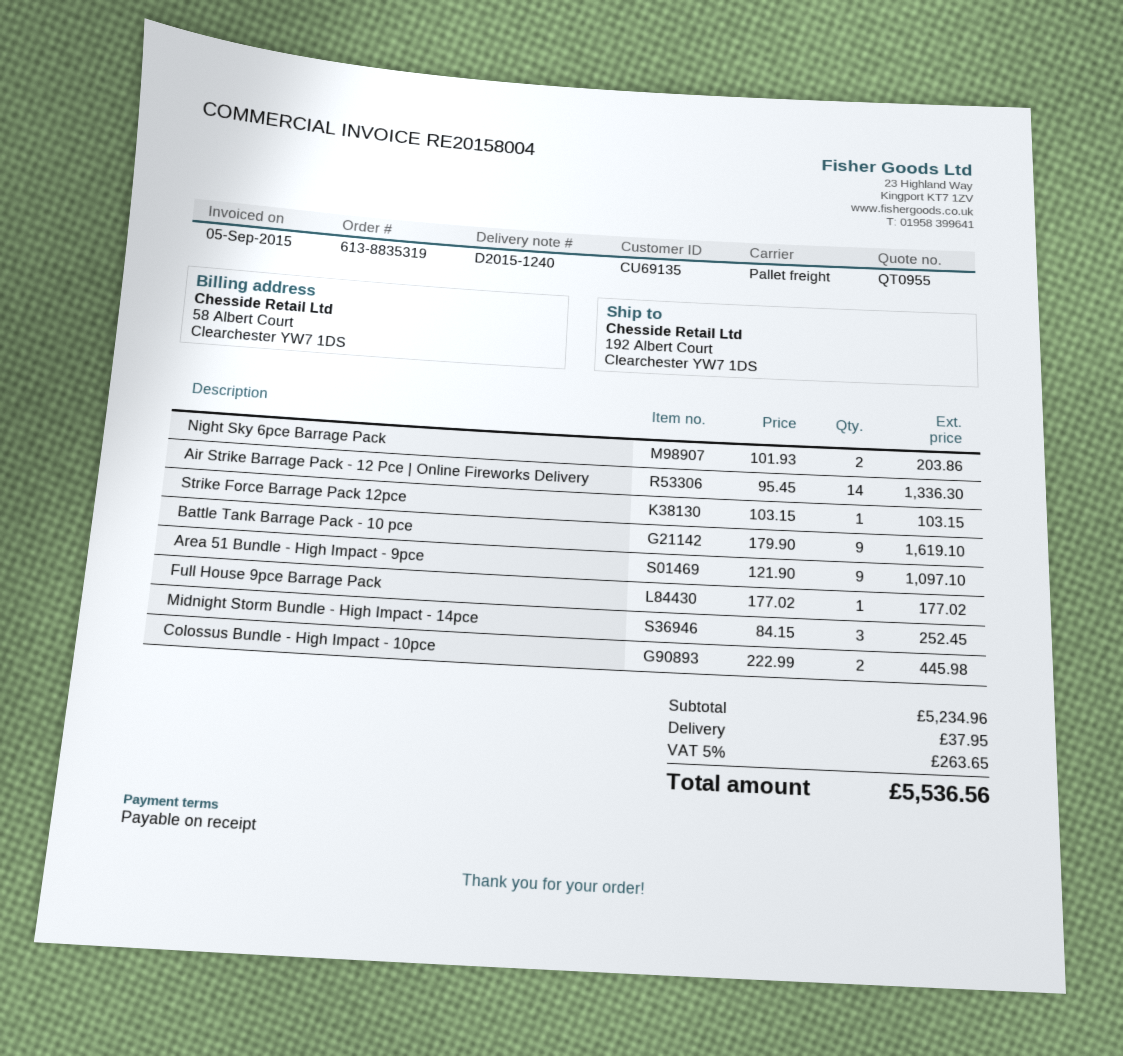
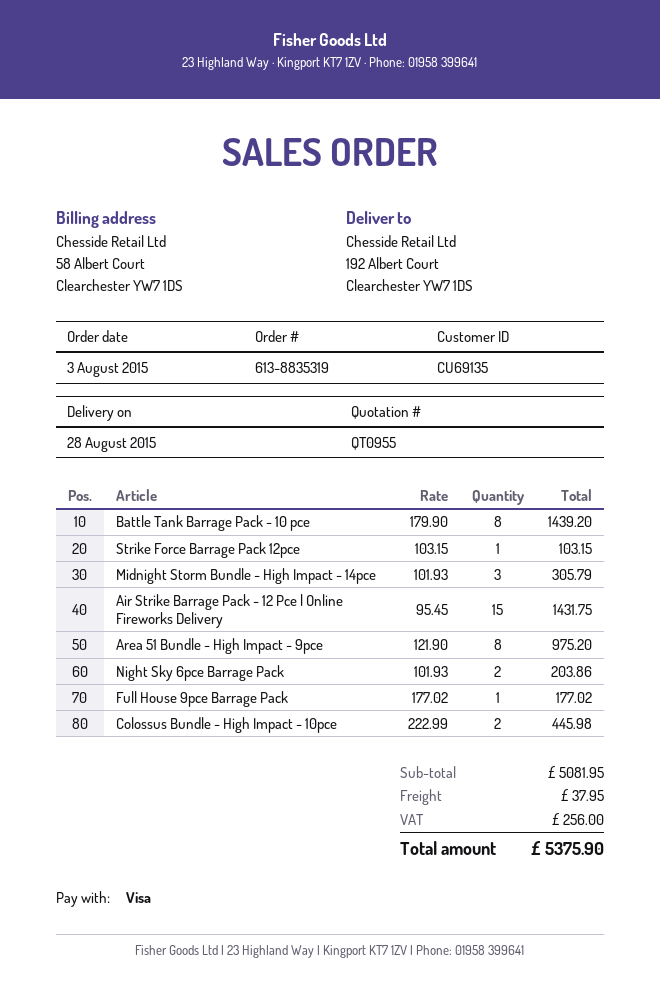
Air Strike Barrage Pack - 12 Pce | Online Fireworks Delivery: 14 x 95.45 = 1336.30 -> 15 x 95.45 = 1431.75
Battle Tank Barrage Pack - 10 pce: 9 x 179.90 = 1619.10 -> 8 x 179.90 = 1439.20
Area 51 Bundle - High Impact - 9pce: 9 x 121.90 = 1097.10 -> 8 x 121.90 = 975.20
Midnight Storm Bundle - High Impact - 14pce: 3 x 84.15 = 252.45 -> 3 x 101.93 = 305.79
subtotal: 5234.96 -> 5081.95
tax: 263.65 -> 256.00
total: 5536.56 -> 5375.90

